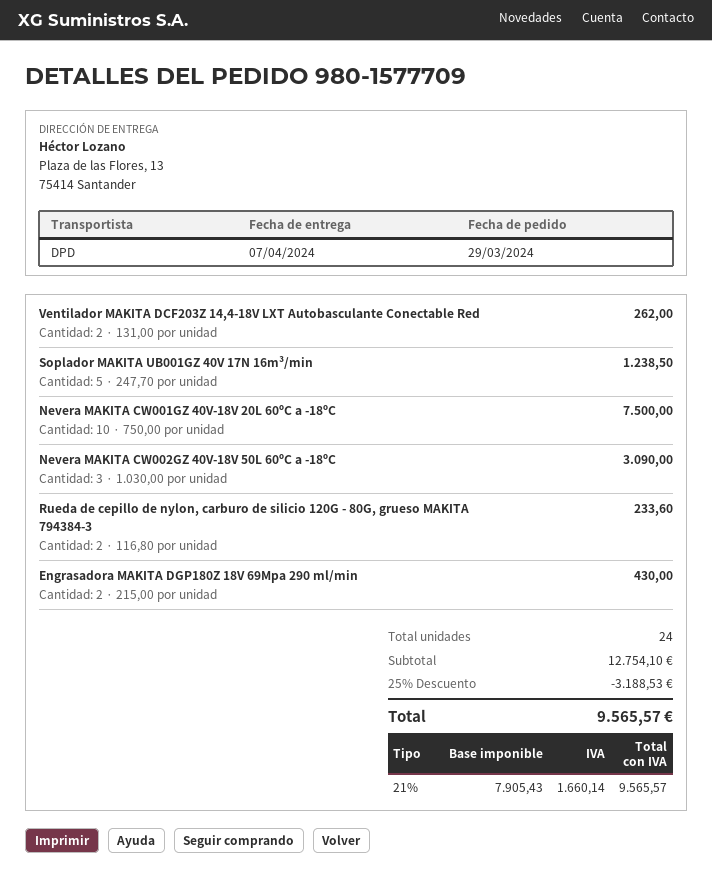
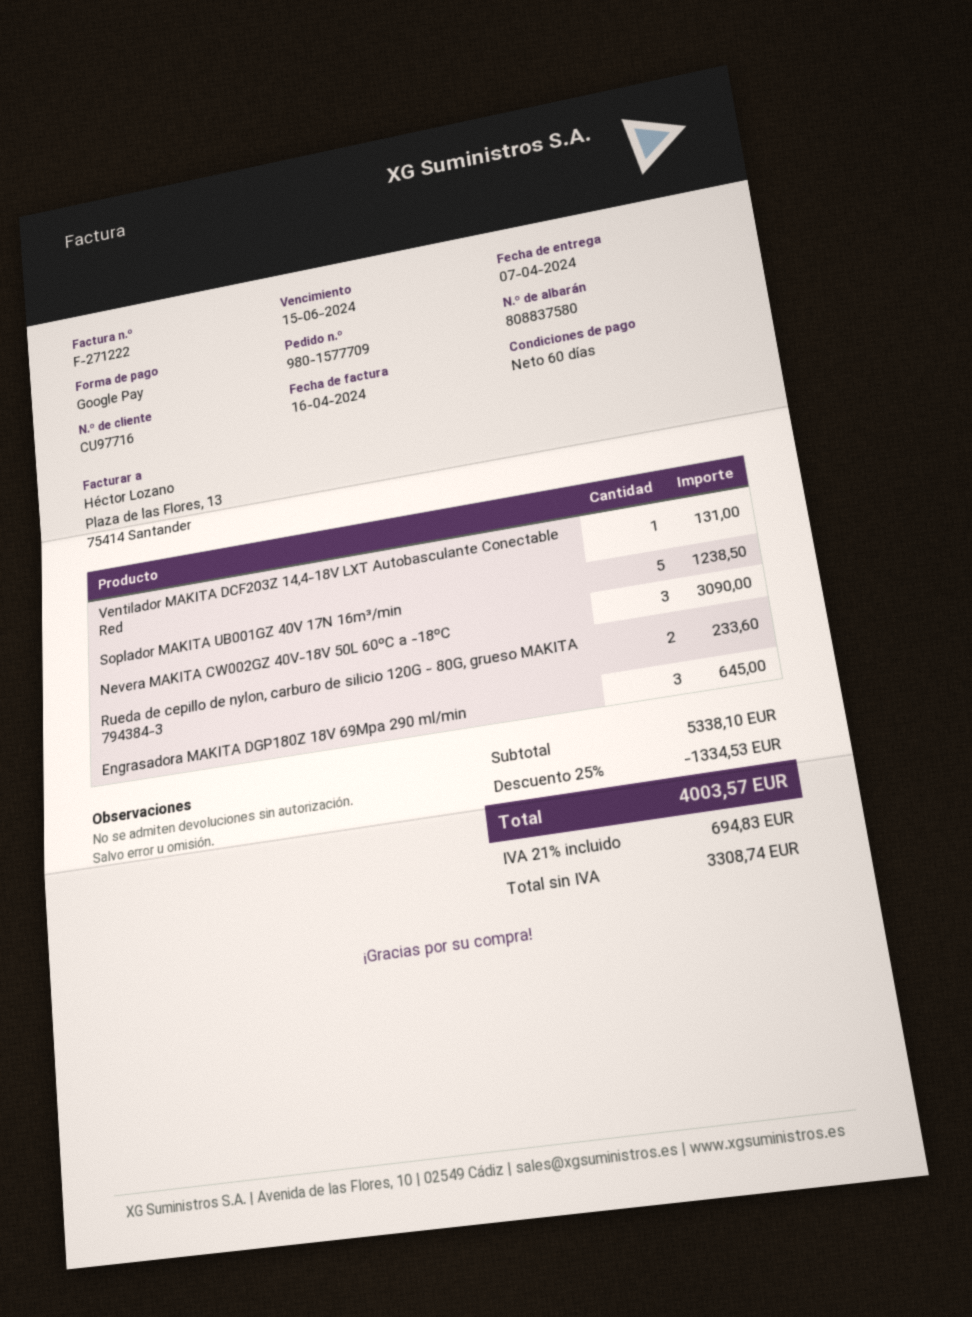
Ventilador MAKITA DCF203Z 14,4-18V LXT Autobasculante Conectable Red: 2 for 262.00 -> 1 for 131.00
Nevera MAKITA CW001GZ 40V-18V 20L 60ºC a -18ºC: 10 for 7500.00 -> none
Engrasadora MAKITA DGP180Z 18V 69Mpa 290 ml/min: 2 for 430.00 -> 3 for 645.00
subtotal: 12754.10 -> 5338.10
discount: 25% = 3188.53 -> 25% = 1334.53
net: 7905.43 -> 3308.74
tax: 21% = 1660.14 -> 21% = 694.83
total: 9565.57 -> 4003.57

